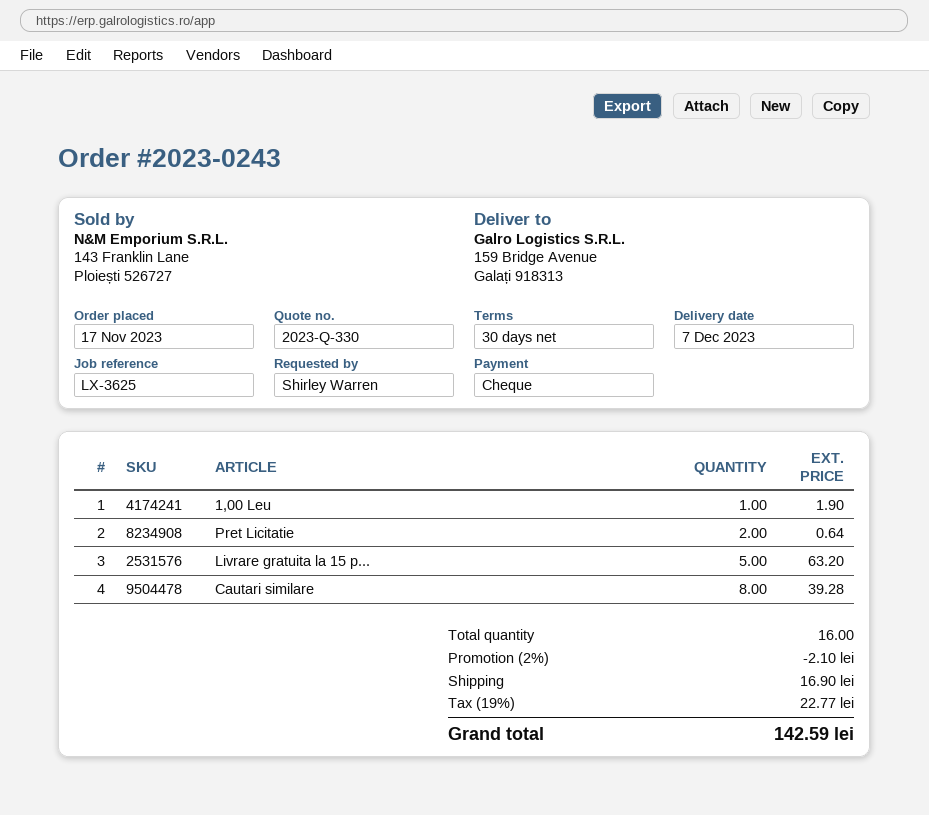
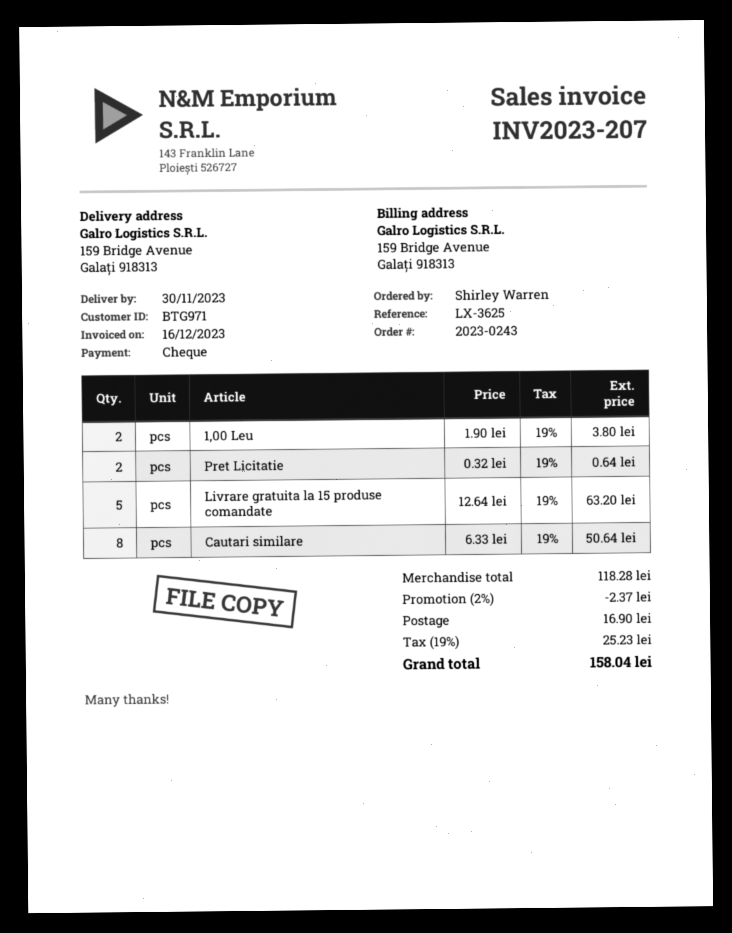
delivery date: 2023-12-07 -> 2023-11-30
1,00 Leu: 1 for 1.90 -> 2 for 3.80
Cautari similare: 8 for 39.28 -> 8 for 50.64
discount: 2% = 2.10 -> 2% = 2.37
tax: 19% = 22.77 -> 19% = 25.23
total: 142.59 -> 158.04

